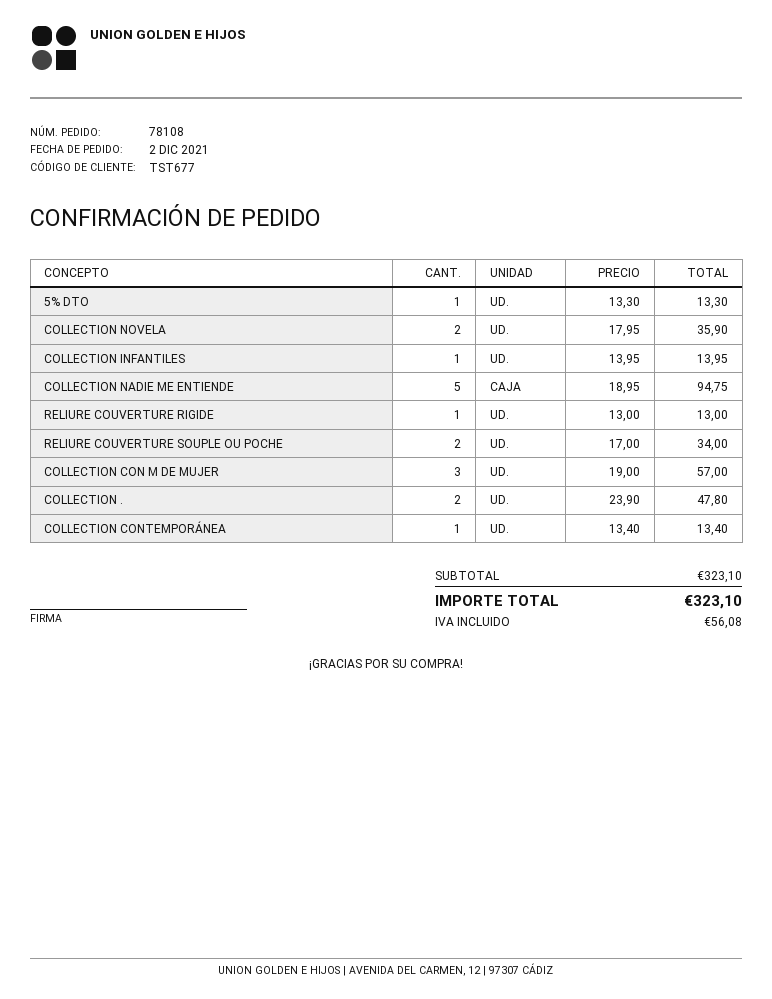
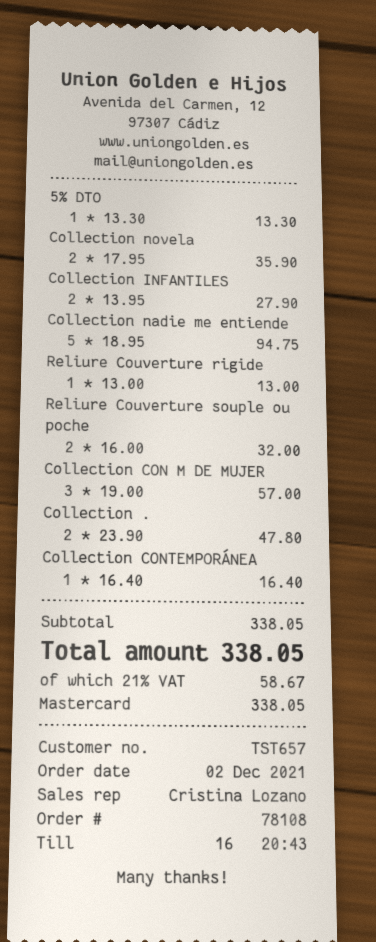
customer number: TST677 -> TST657
COLLECTION INFANTILES: 1 x 13.95 = 13.95 -> 2 x 13.95 = 27.90
RELIURE COUVERTURE SOUPLE OU POCHE: 2 x 17.00 = 34.00 -> 2 x 16.00 = 32.00
COLLECTION CONTEMPORÁNEA: 1 x 13.40 = 13.40 -> 1 x 16.40 = 16.40
subtotal: 323.10 -> 338.05
tax: 56.08 -> 58.67
total: 323.10 -> 338.05

